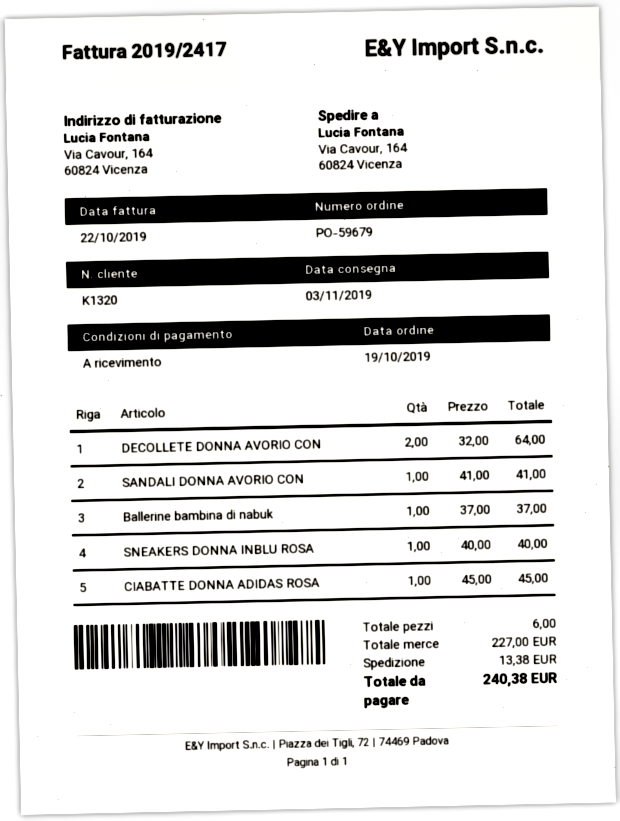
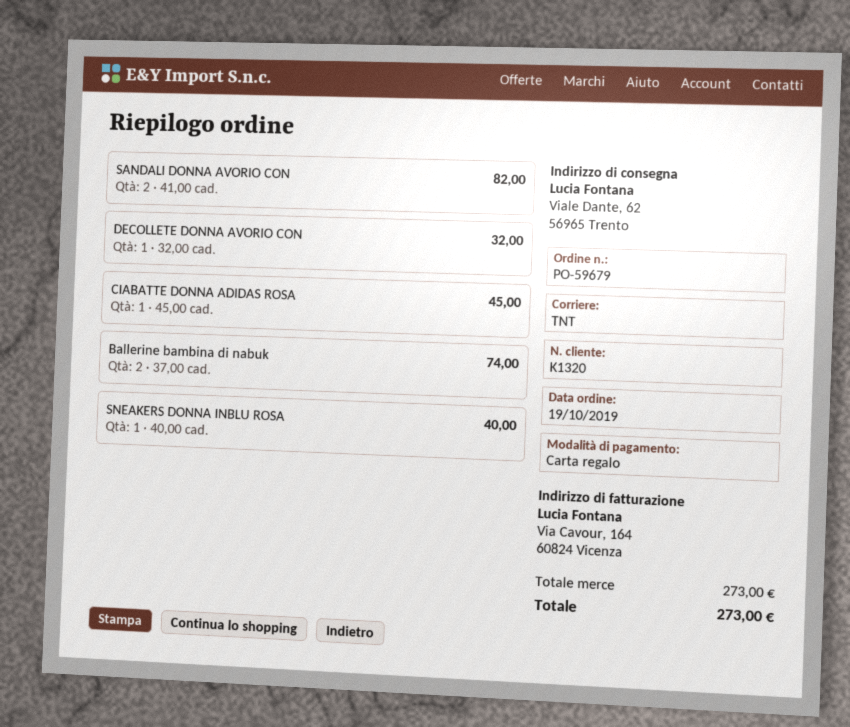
ship to: Via Cavour, 164, 60824 Vicenza -> Viale Dante, 62, 56965 Trento
DECOLLETE DONNA AVORIO CON: 2 x 32.00 = 64.00 -> 1 x 32.00 = 32.00
SANDALI DONNA AVORIO CON: 1 x 41.00 = 41.00 -> 2 x 41.00 = 82.00
Ballerine bambina di nabuk: 1 x 37.00 = 37.00 -> 2 x 37.00 = 74.00
subtotal: 227.00 -> 273.00
shipping: 13.38 -> none
total: 240.38 -> 273.00

